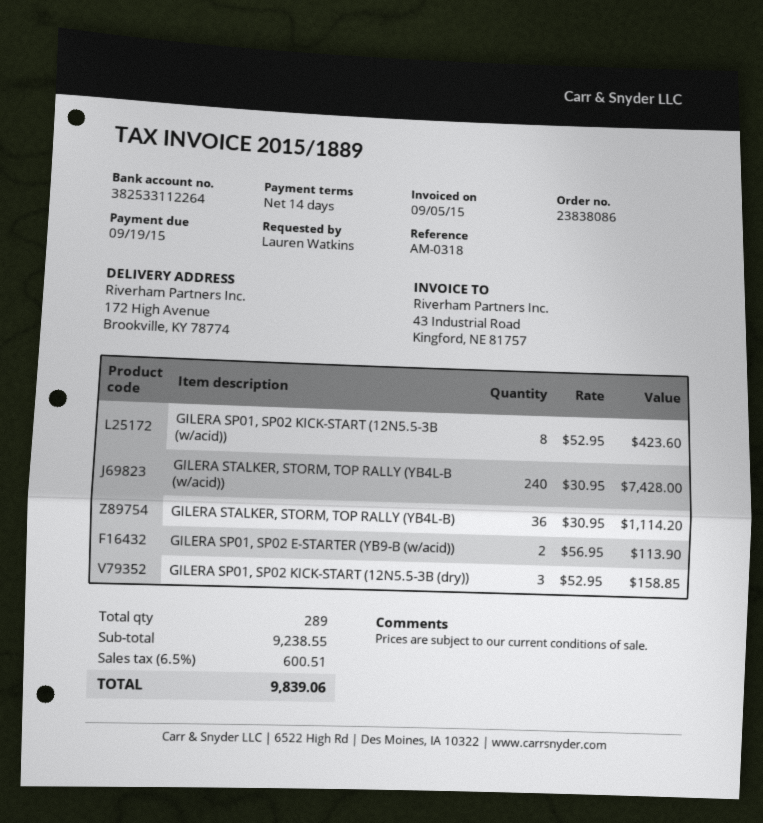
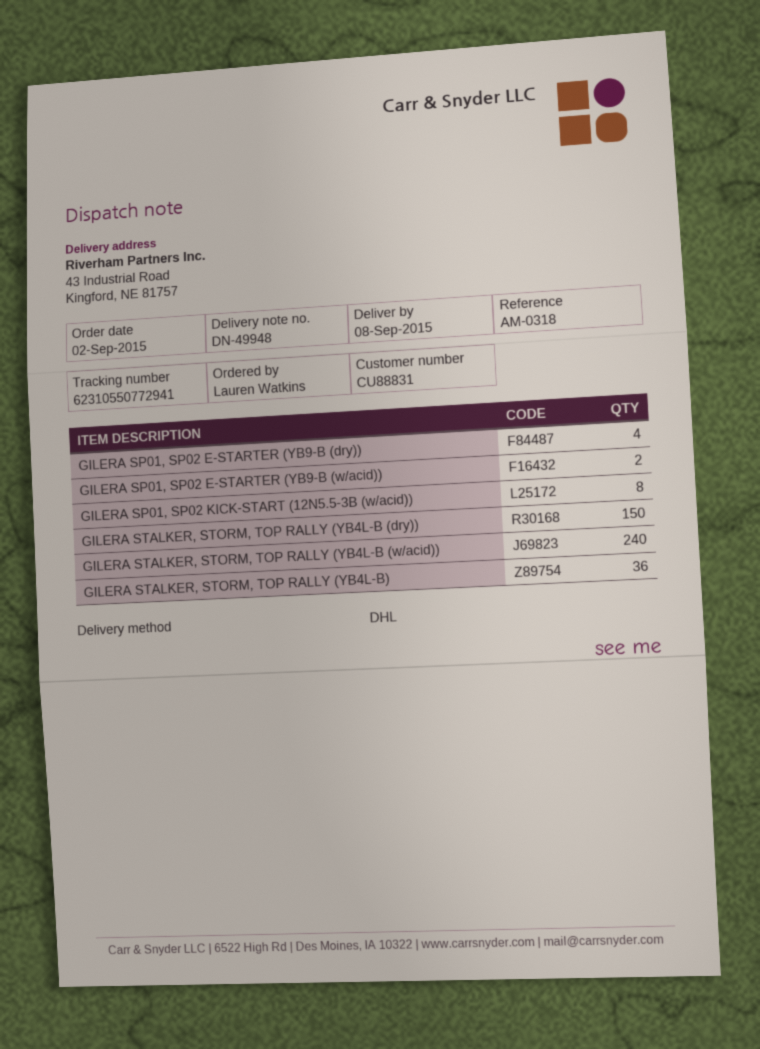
ship to: 172 High Avenue, Brookville, KY 78774 -> 43 Industrial Road, Kingford, NE 81757
GILERA SP01, SP02 KICK-START (12N5.5-3B (dry)): 3 -> none
GILERA SP01, SP02 E-STARTER (YB9-B (dry)): none -> 4
GILERA STALKER, STORM, TOP RALLY (YB4L-B (dry)): none -> 150

